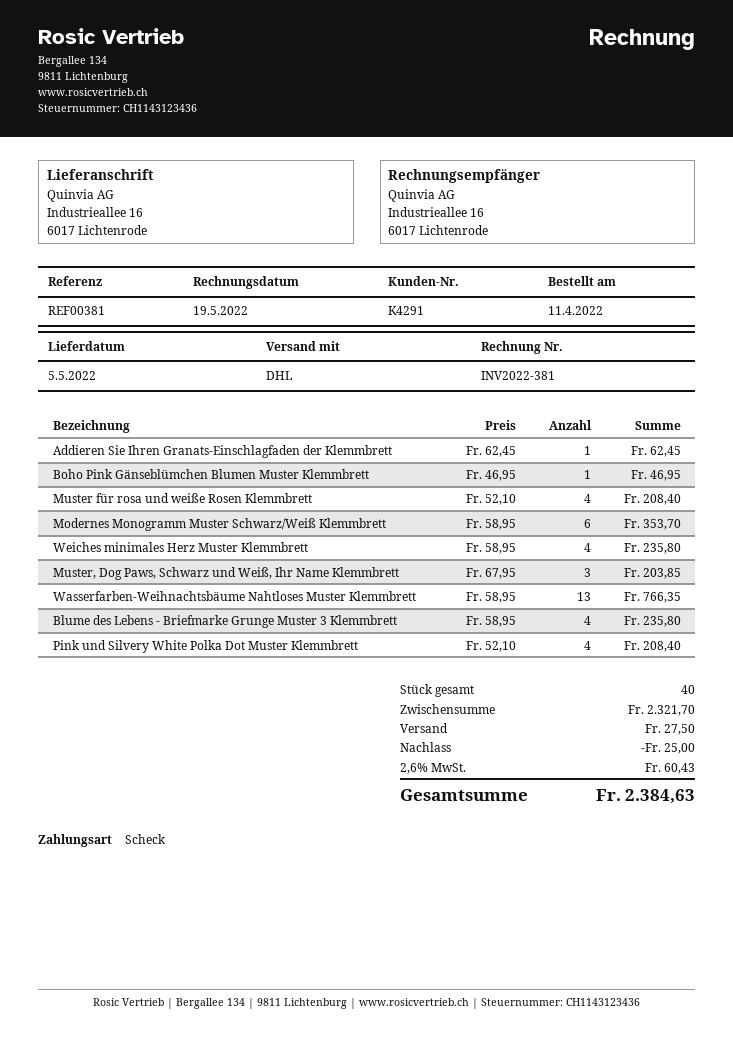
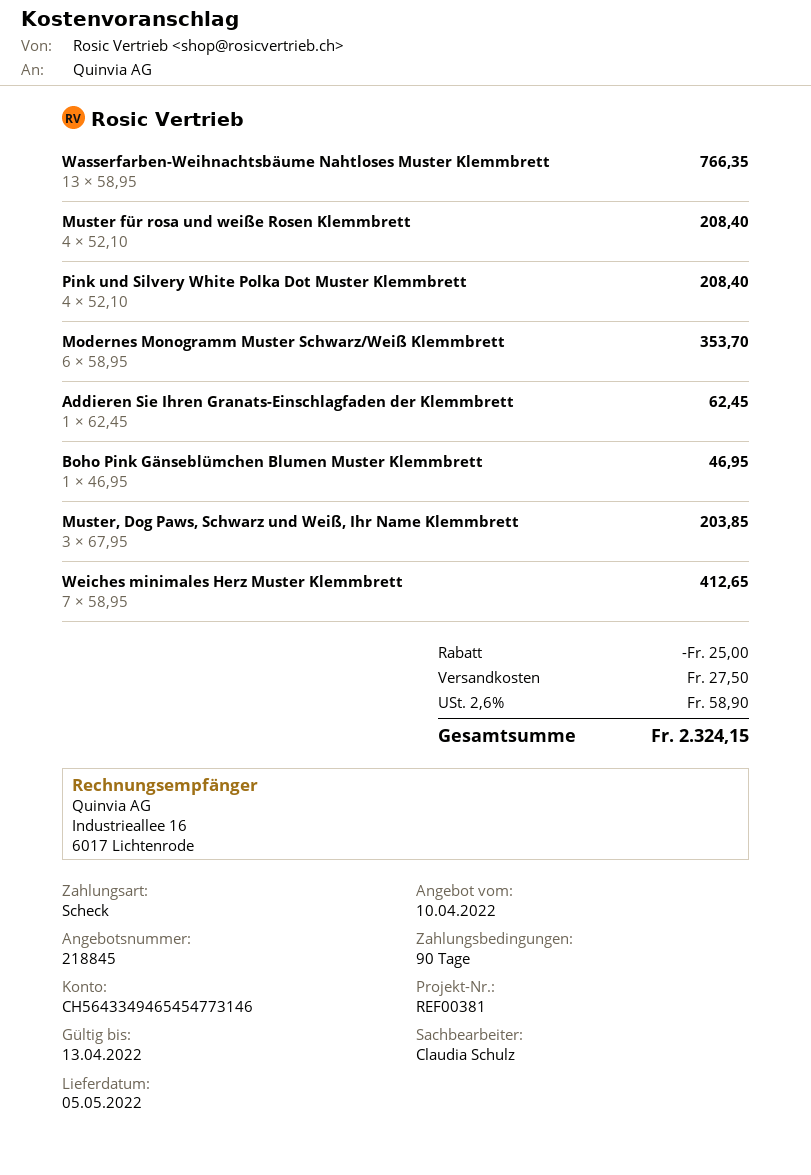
Weiches minimales Herz Muster Klemmbrett: 4 x 58.95 = 235.80 -> 7 x 58.95 = 412.65
Blume des Lebens - Briefmarke Grunge Muster 3 Klemmbrett: 4 x 58.95 = 235.80 -> none
tax: 2.6% = 60.43 -> 2.6% = 58.90
total: 2384.63 -> 2324.15

